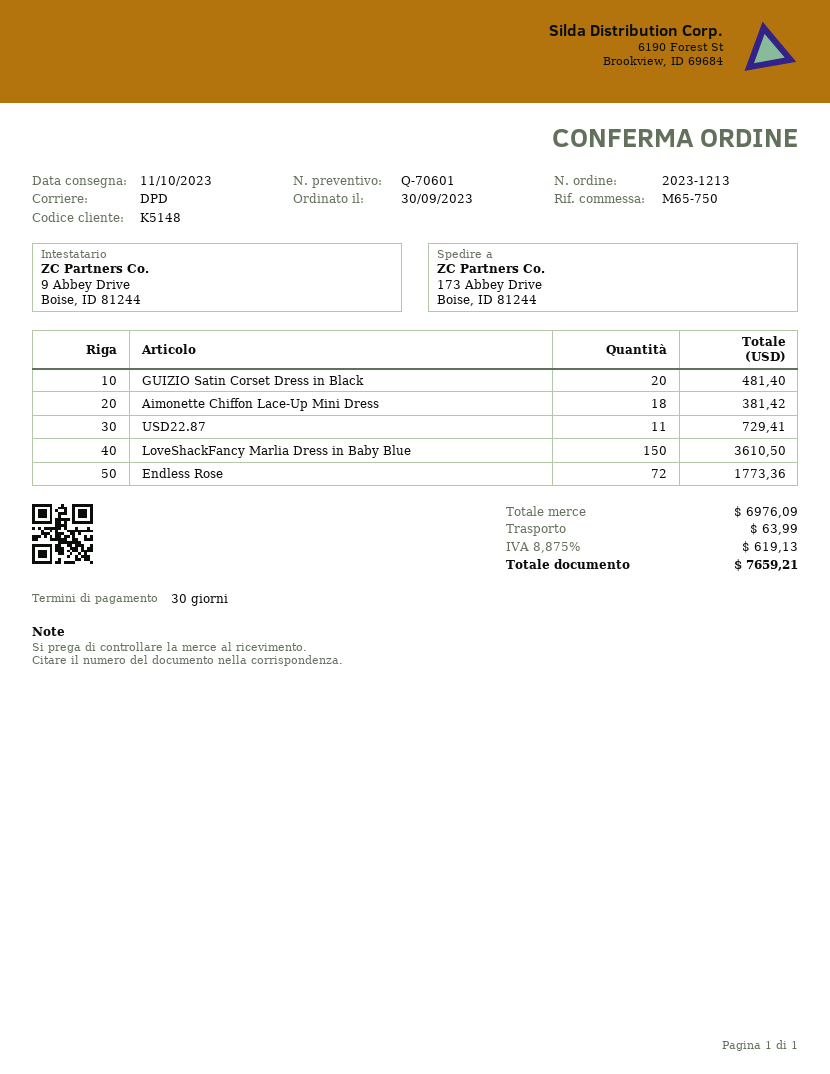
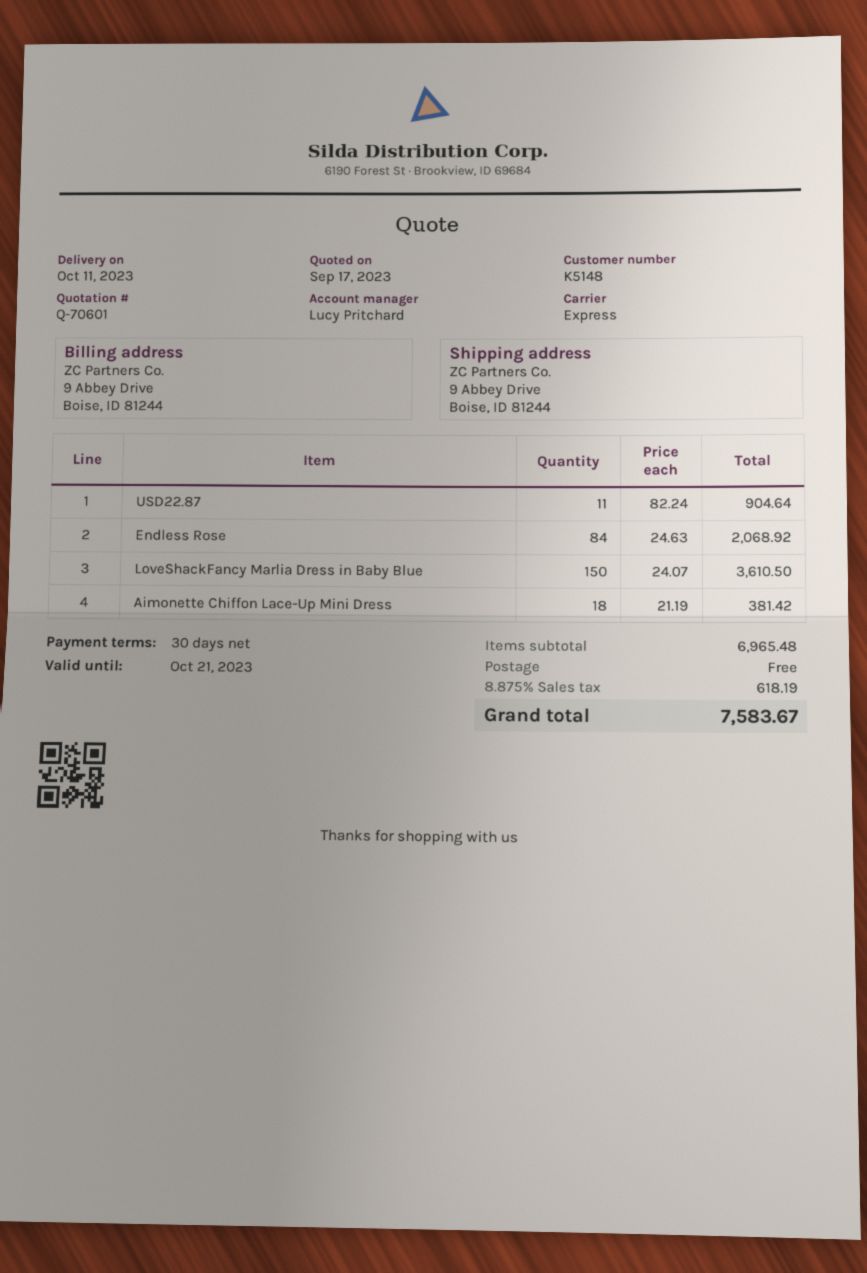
shipping method: DPD -> express
ship to: 173 Abbey Drive, Boise, ID 81244 -> 9 Abbey Drive, Boise, ID 81244
GUIZIO Satin Corset Dress in Black: 20 for 481.40 -> none
USD22.87: 11 for 729.41 -> 11 for 904.64
Endless Rose: 72 for 1773.36 -> 84 for 2068.92
subtotal: 6976.09 -> 6965.48
shipping: 63.99 -> 0.00
tax: 8.875% = 619.13 -> 8.875% = 618.19
total: 7659.21 -> 7583.67

